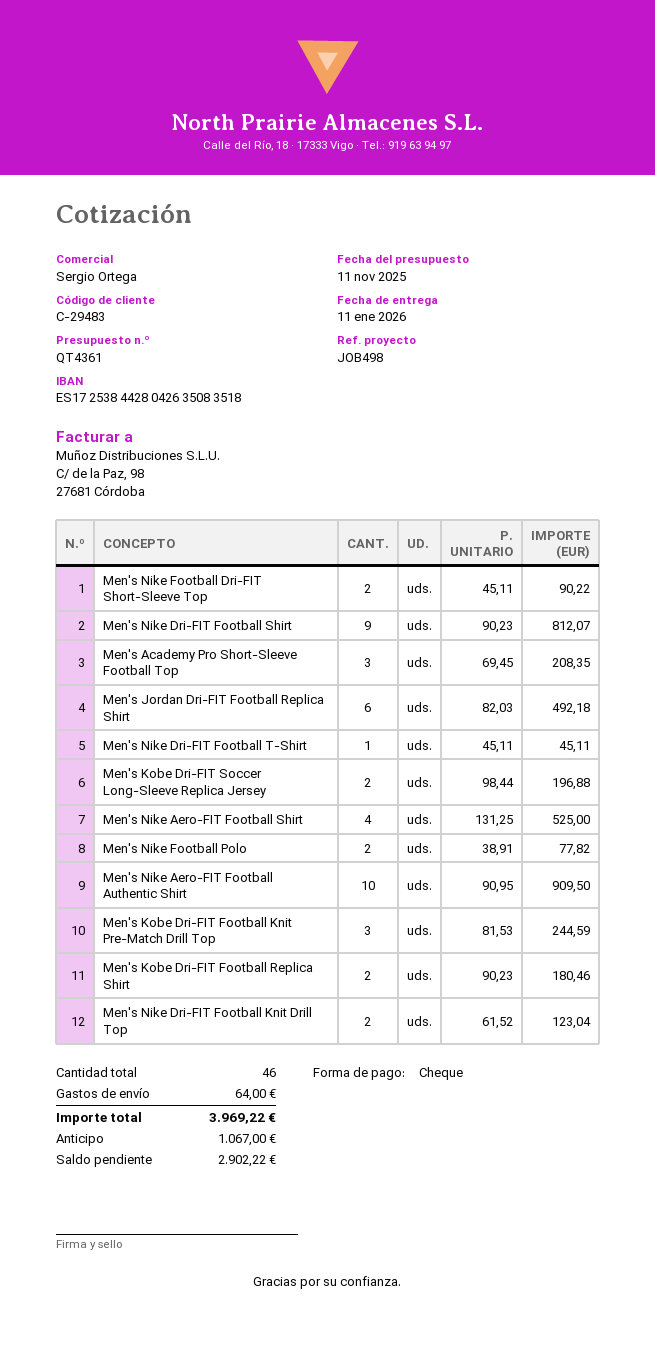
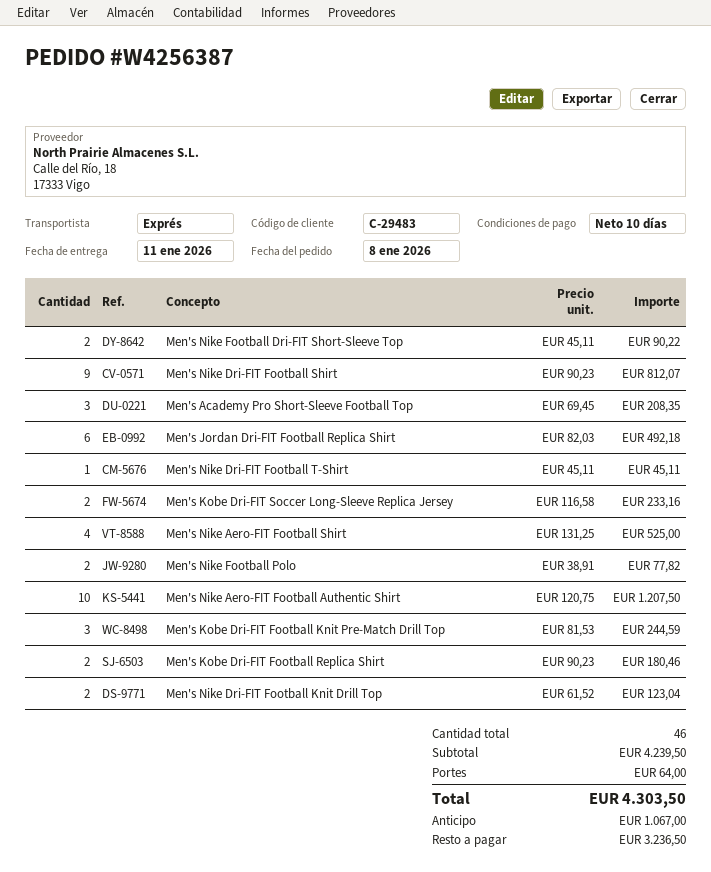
Men's Kobe Dri-FIT Soccer Long-Sleeve Replica Jersey: 2 x 98.44 = 196.88 -> 2 x 116.58 = 233.16
Men's Nike Aero-FIT Football Authentic Shirt: 10 x 90.95 = 909.50 -> 10 x 120.75 = 1207.50
total: 3969.22 -> 4303.50
balance: 2902.22 -> 3236.50

